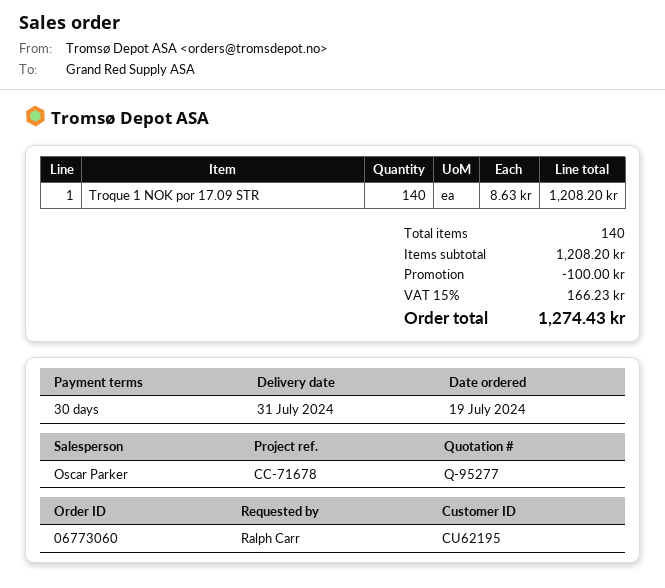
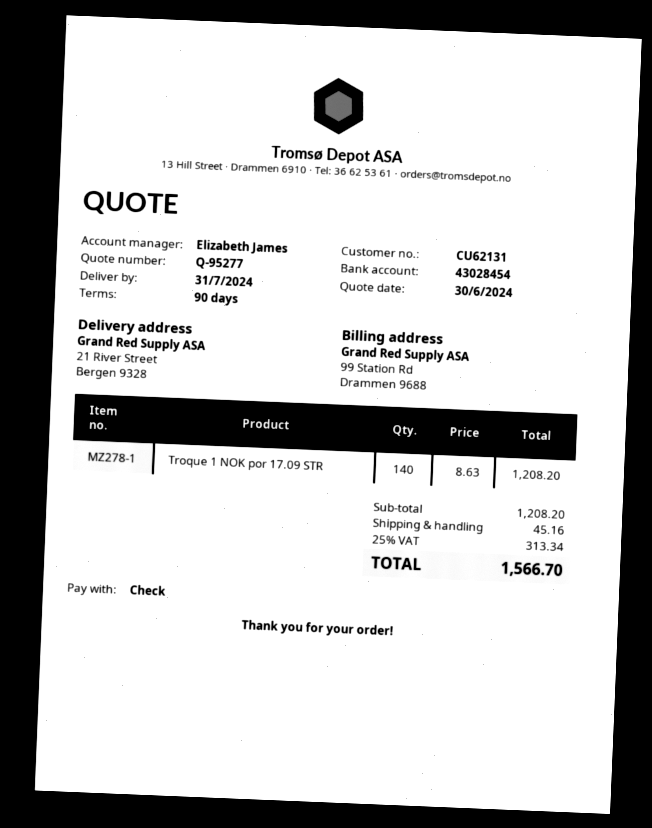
payment terms: 30 days -> 90 days
customer number: CU62195 -> CU62131
sales rep: Oscar Parker -> Elizabeth James
discount: 100.00 -> none
shipping: none -> 45.16
tax: 15% = 166.23 -> 25% = 313.34
total: 1274.43 -> 1566.70

